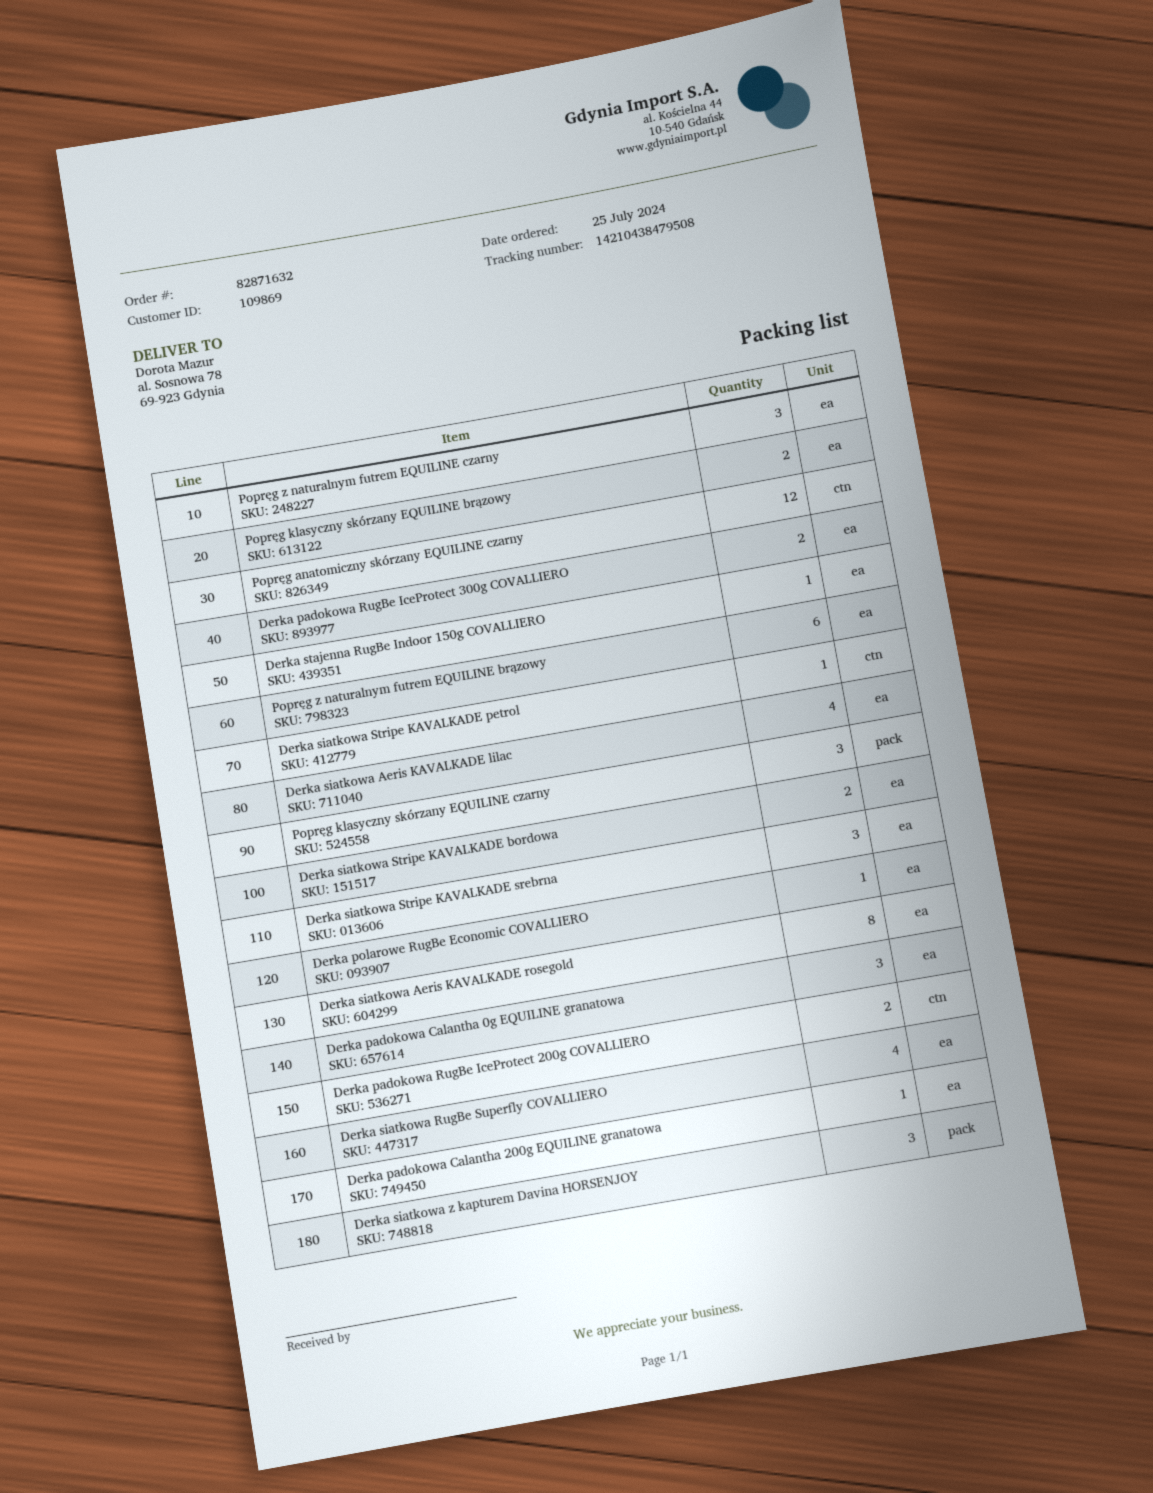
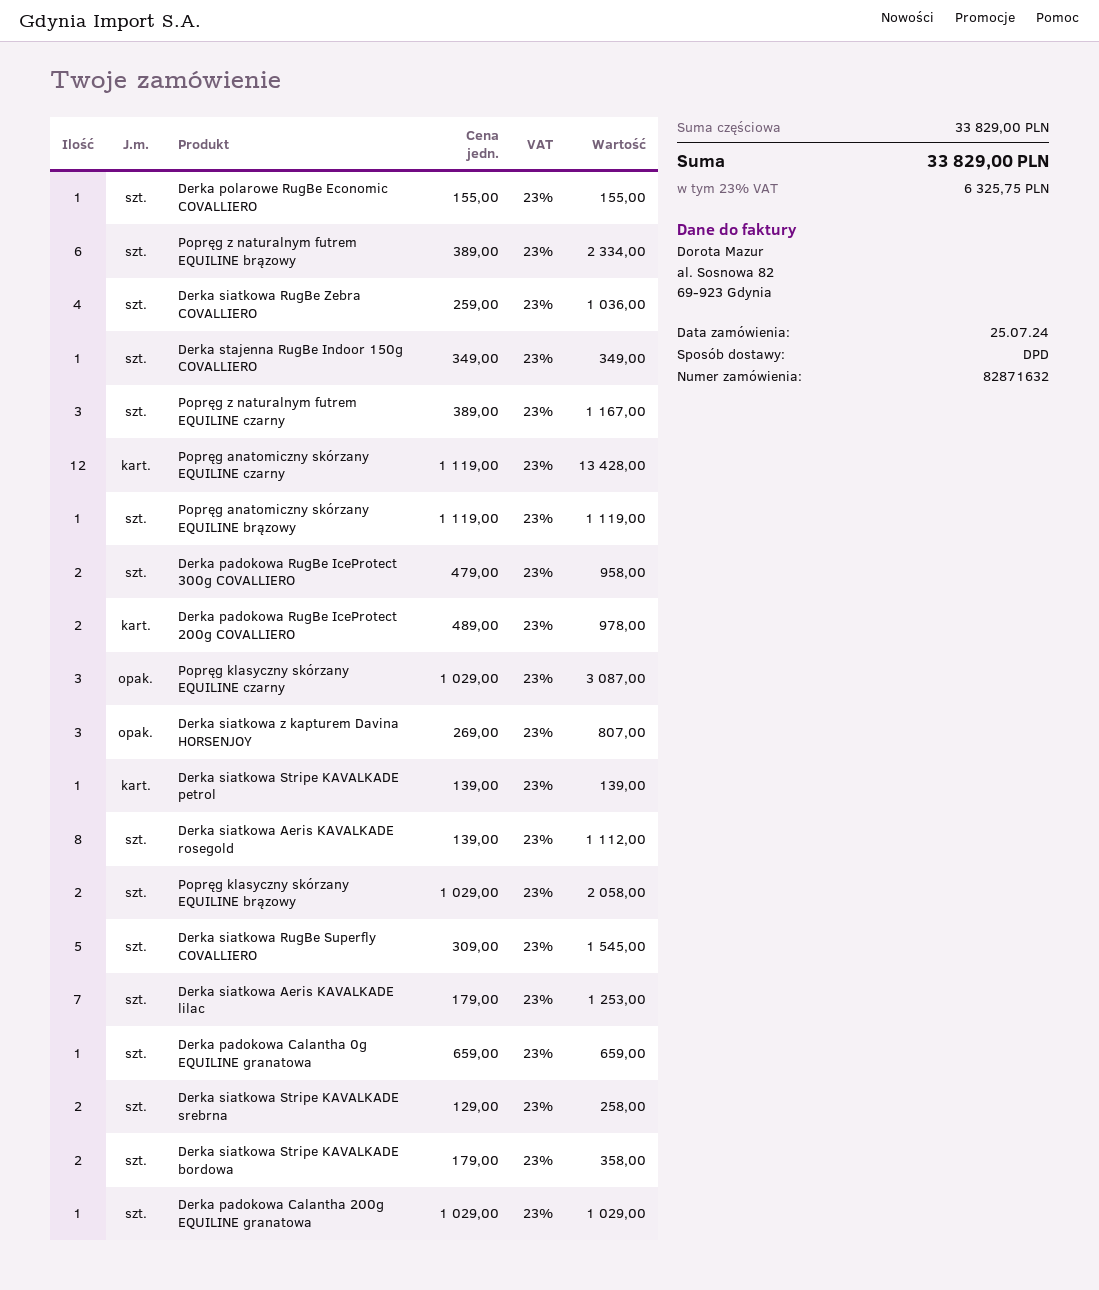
Derka siatkowa Aeris KAVALKADE lilac: 4 -> 7
Derka siatkowa Stripe KAVALKADE srebrna: 3 -> 2
Derka padokowa Calantha 0g EQUILINE granatowa: 3 -> 1
Derka siatkowa RugBe Superfly COVALLIERO: 4 -> 5
Derka siatkowa RugBe Zebra COVALLIERO: none -> 4
Popręg anatomiczny skórzany EQUILINE brązowy: none -> 1

